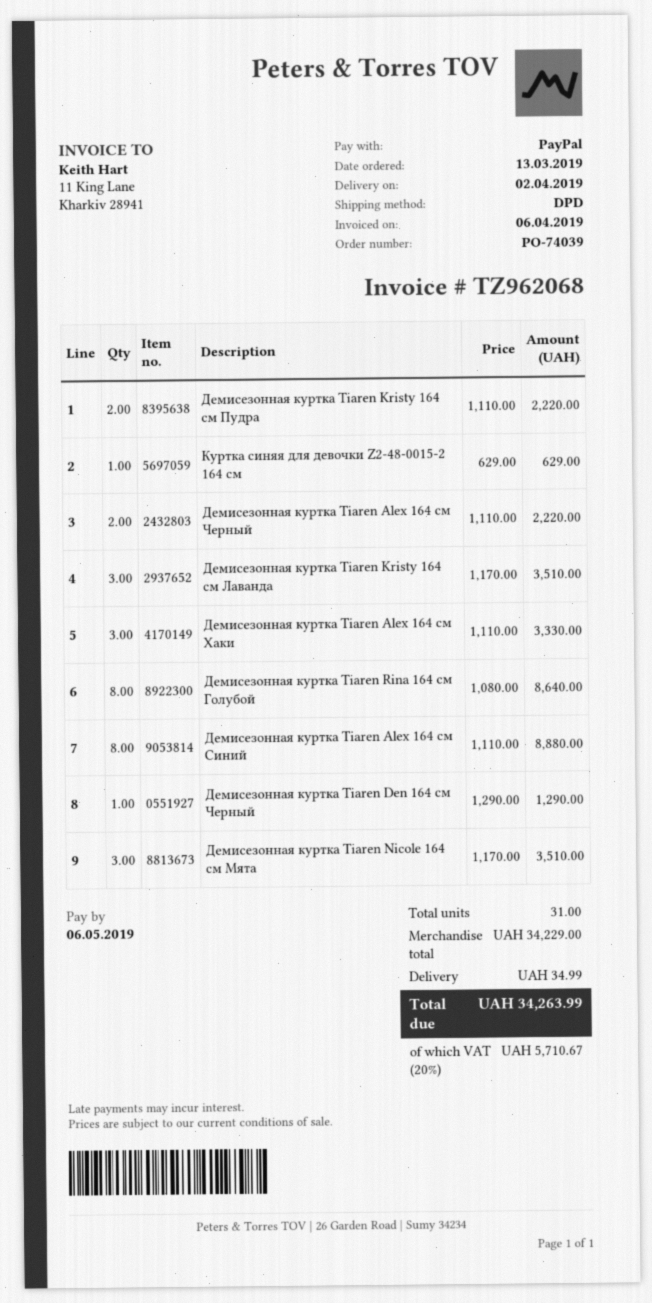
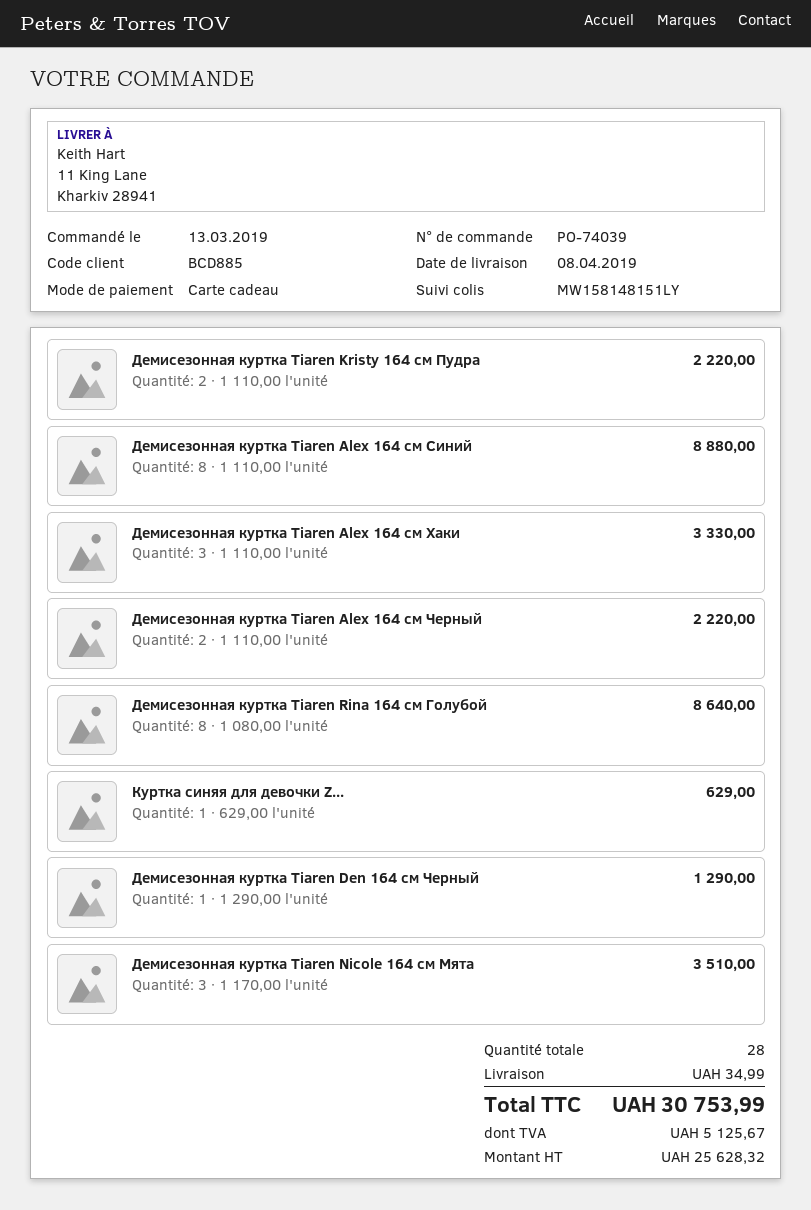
delivery date: 2019-04-02 -> 2019-04-08
payment method: PayPal -> gift card
Демисезонная куртка Tiaren Kristy 164 см Лаванда: 3 x 1170.00 = 3510.00 -> none
total quantity: 31 -> 28
tax: 5710.67 -> 5125.67
total: 34263.99 -> 30753.99

